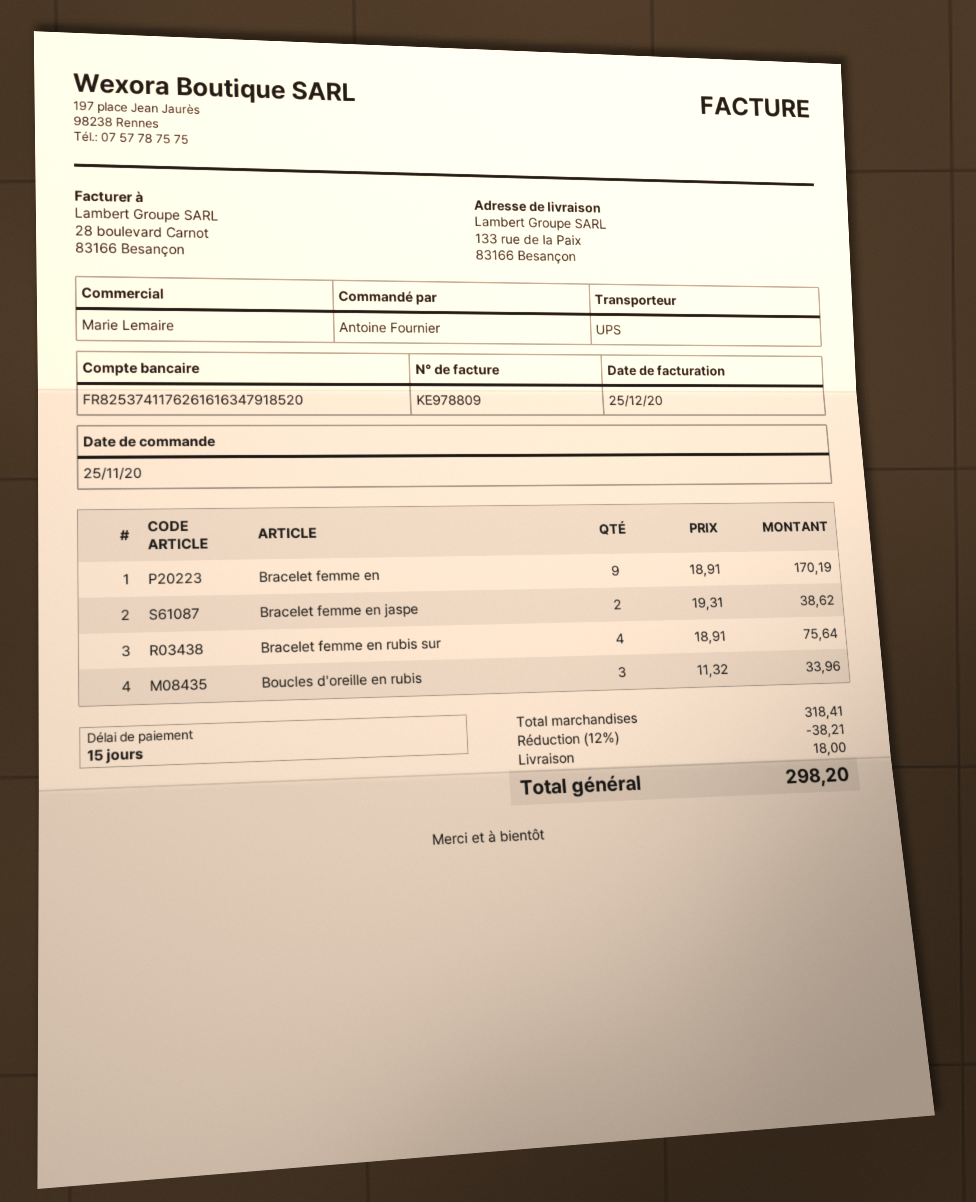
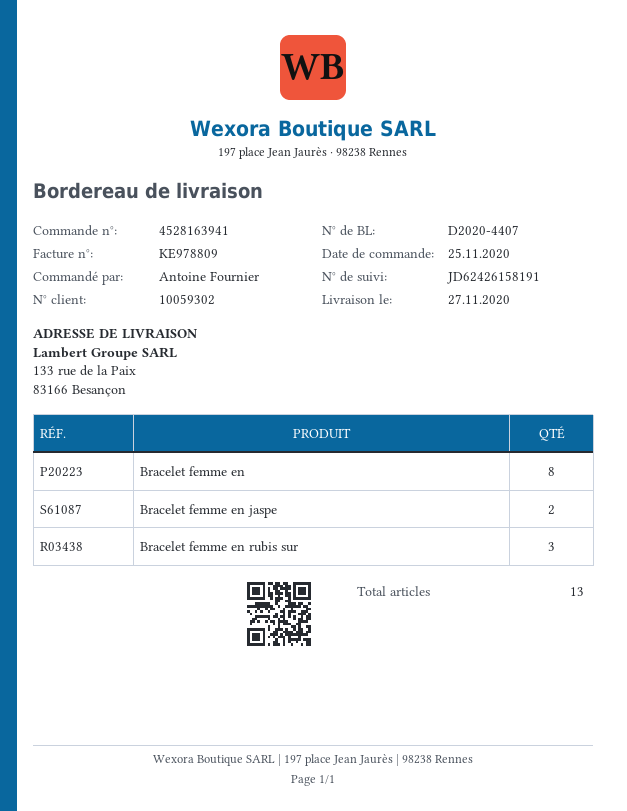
Bracelet femme en: 9 -> 8
Bracelet femme en rubis sur: 4 -> 3
Boucles d'oreille en rubis: 3 -> none

